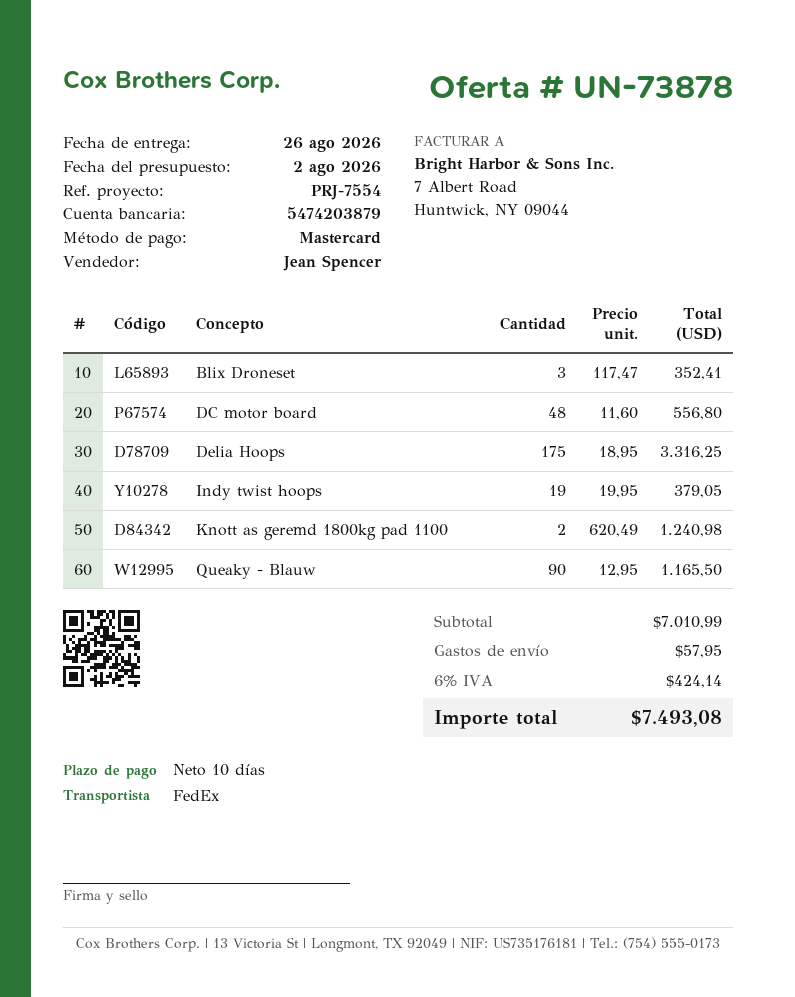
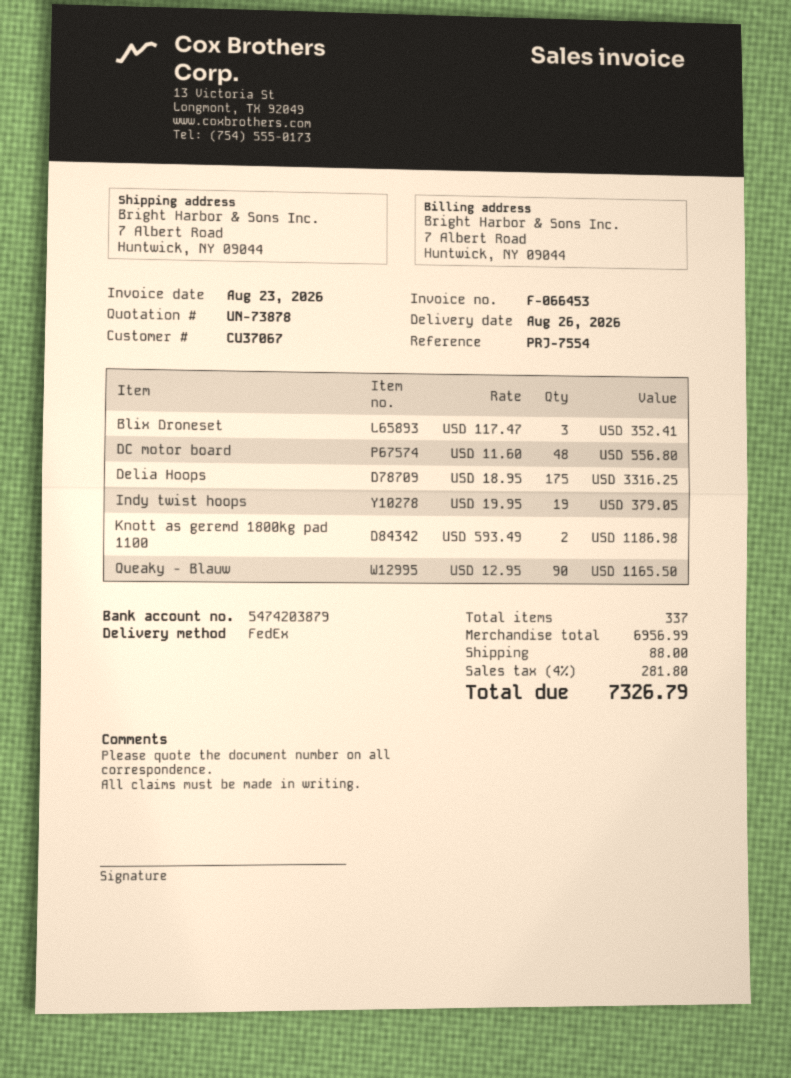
Knott as geremd 1800kg pad 1100: 2 x 620.49 = 1240.98 -> 2 x 593.49 = 1186.98
subtotal: 7010.99 -> 6956.99
shipping: 57.95 -> 88.00
tax: 6% = 424.14 -> 4% = 281.80
total: 7493.08 -> 7326.79

